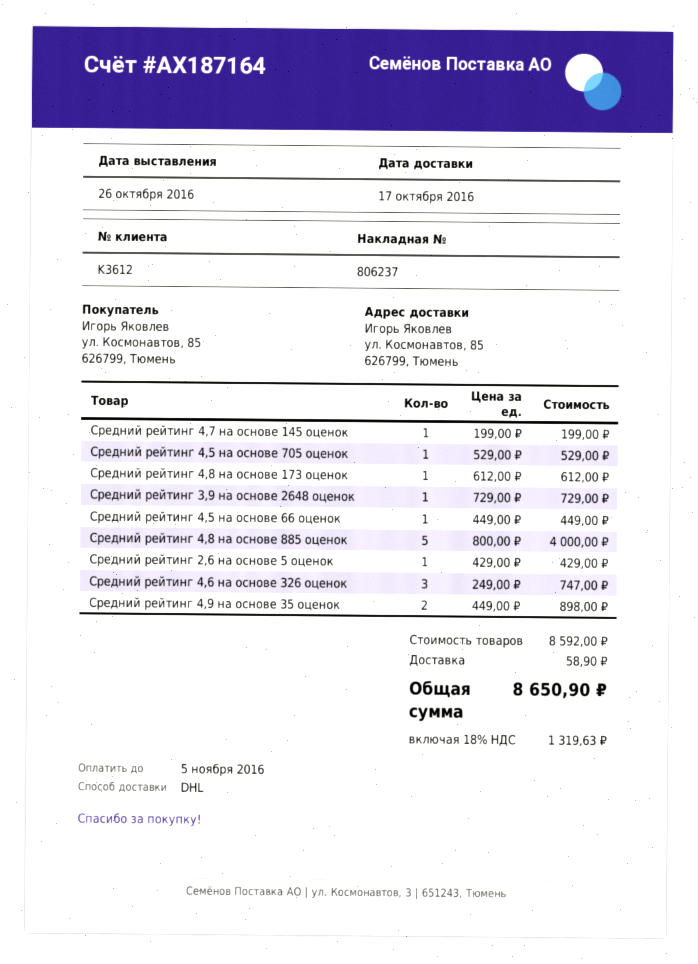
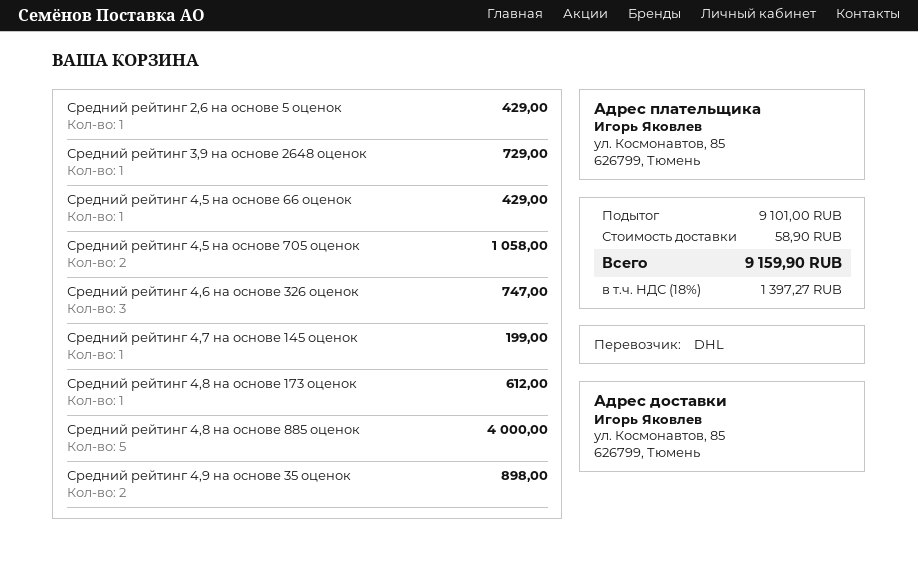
Средний рейтинг 4,5 на основе 705 оценок: 1 for 529.00 -> 2 for 1058.00
Средний рейтинг 4,5 на основе 66 оценок: 1 for 449.00 -> 1 for 429.00
subtotal: 8592.00 -> 9101.00
tax: 18% = 1319.63 -> 18% = 1397.27
total: 8650.90 -> 9159.90

